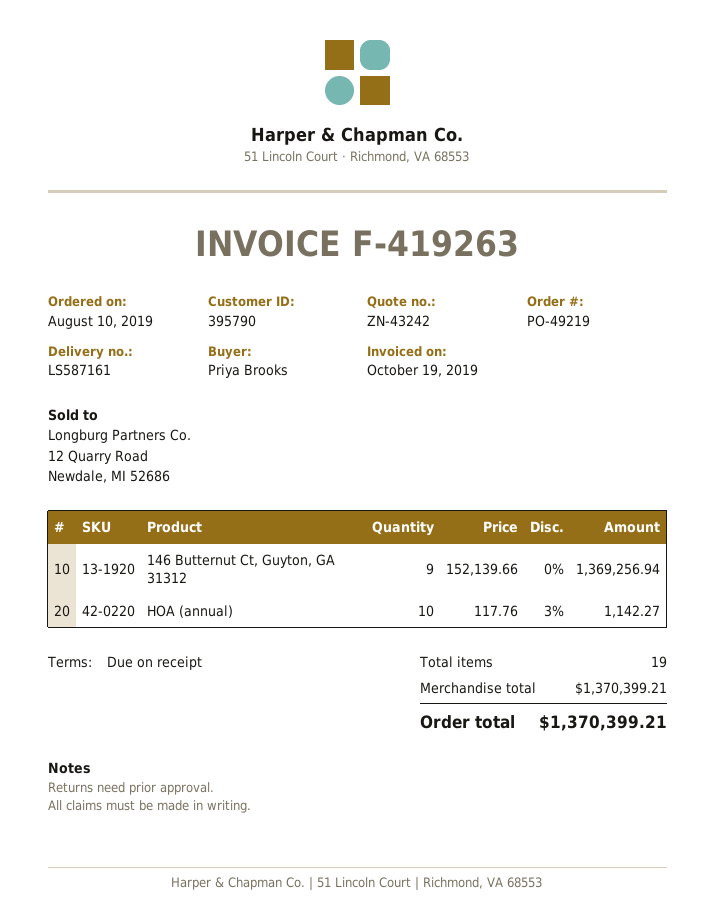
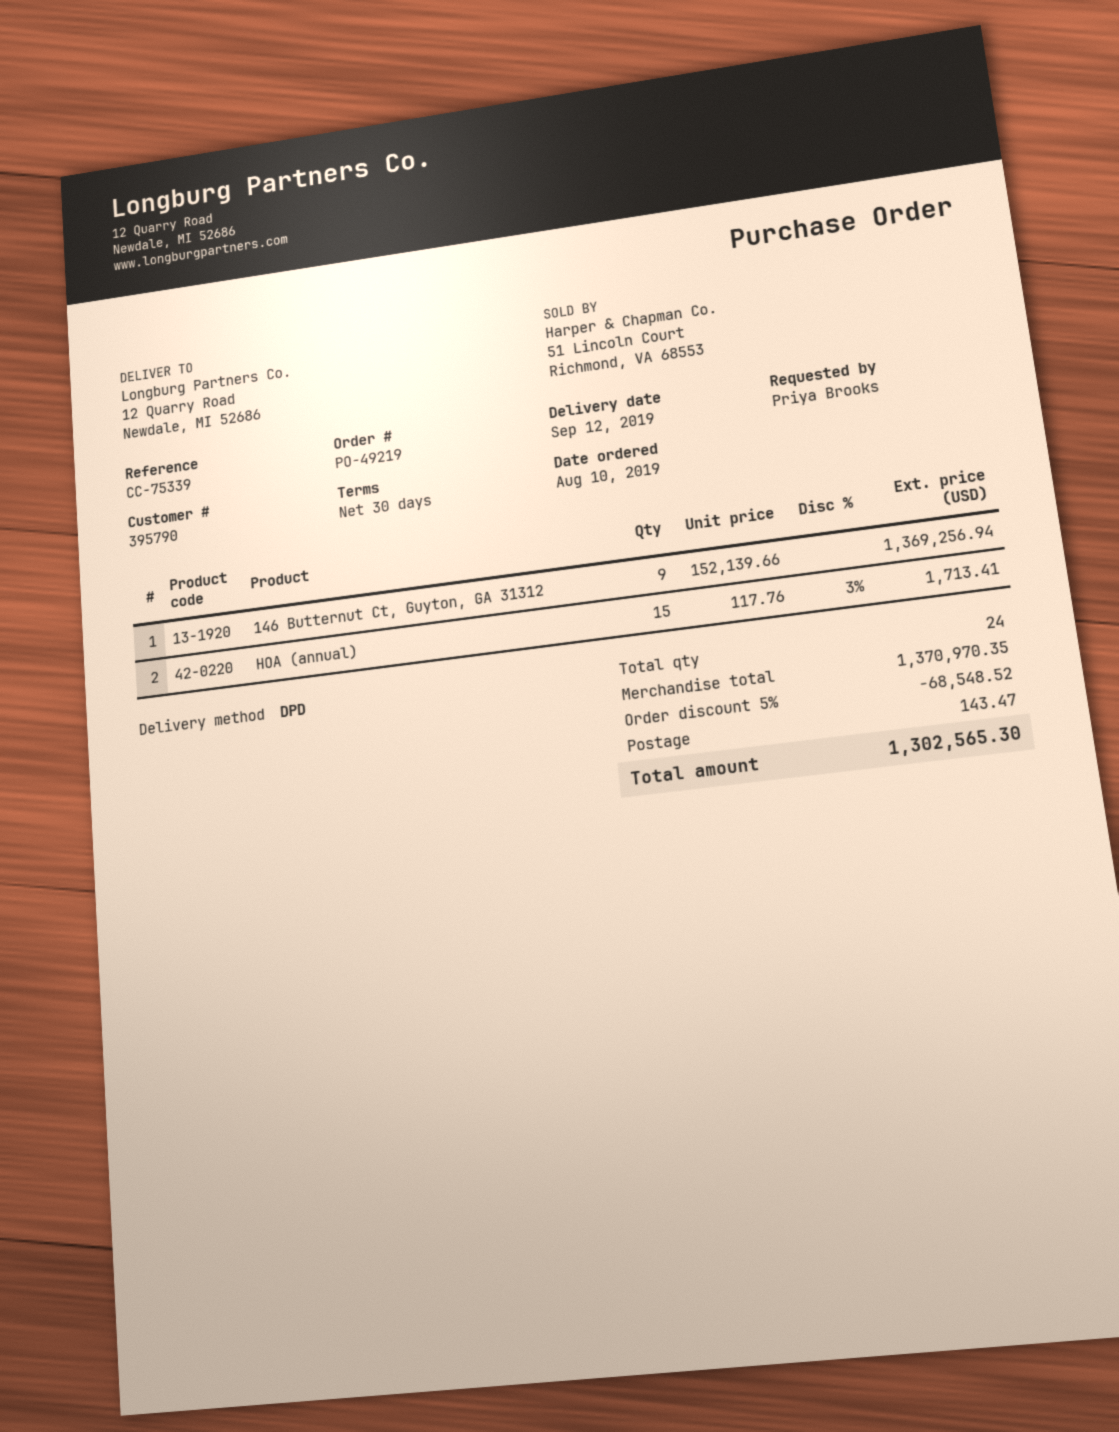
payment terms: on receipt -> 30 days
HOA (annual): 10 x 117.76 - 3% = 1142.27 -> 15 x 117.76 - 3% = 1713.41
total quantity: 19 -> 24
subtotal: 1370399.21 -> 1370970.35
discount: none -> 5% = 68548.52
shipping: none -> 143.47
total: 1370399.21 -> 1302565.30

